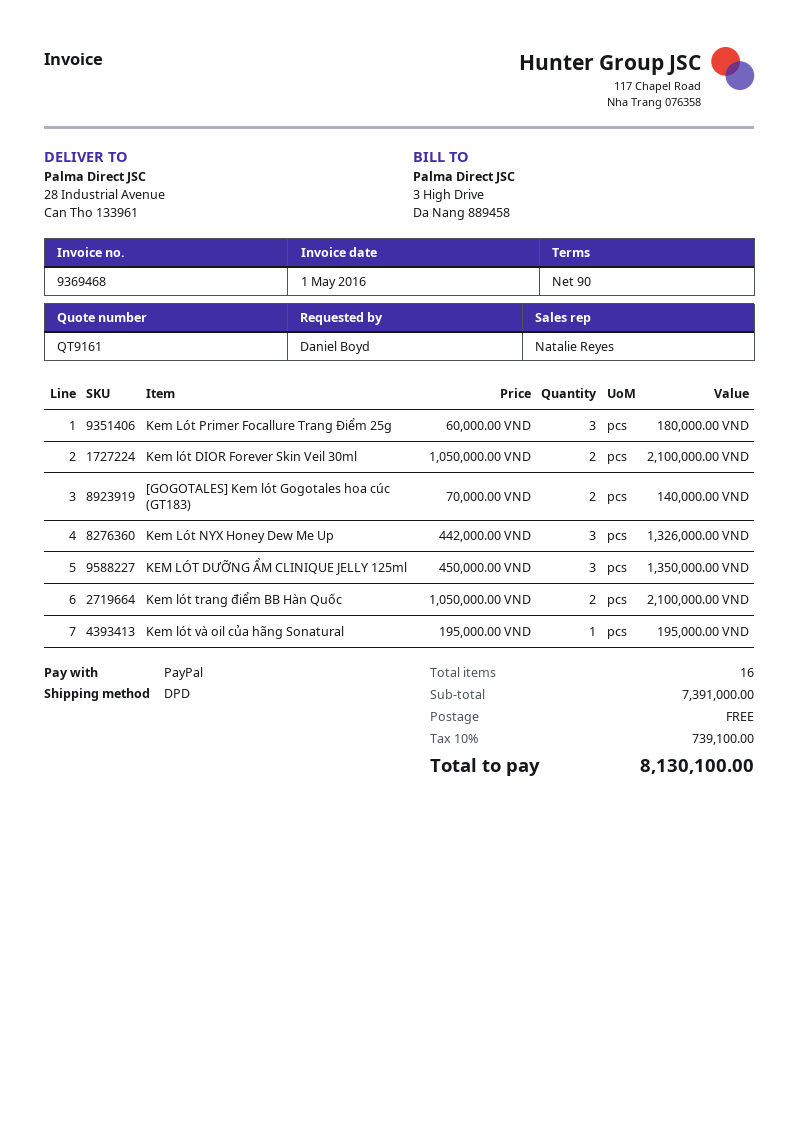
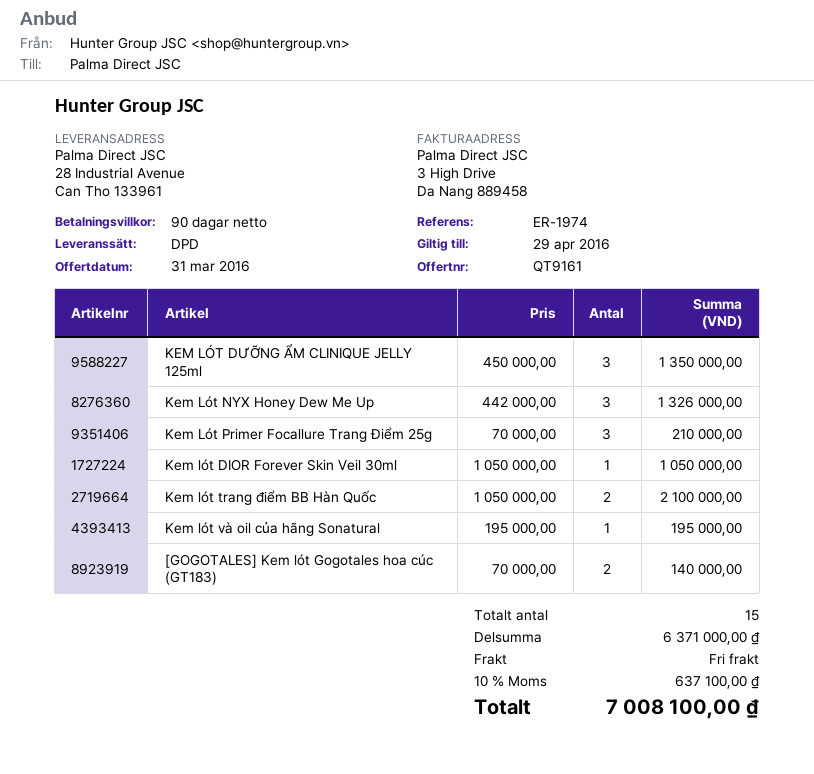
Kem Lót Primer Focallure Trang Điểm 25g: 3 x 60000.00 = 180000.00 -> 3 x 70000.00 = 210000.00
Kem lót DIOR Forever Skin Veil 30ml: 2 x 1050000.00 = 2100000.00 -> 1 x 1050000.00 = 1050000.00
total quantity: 16 -> 15
subtotal: 7391000.00 -> 6371000.00
tax: 10% = 739100.00 -> 10% = 637100.00
total: 8130100.00 -> 7008100.00

